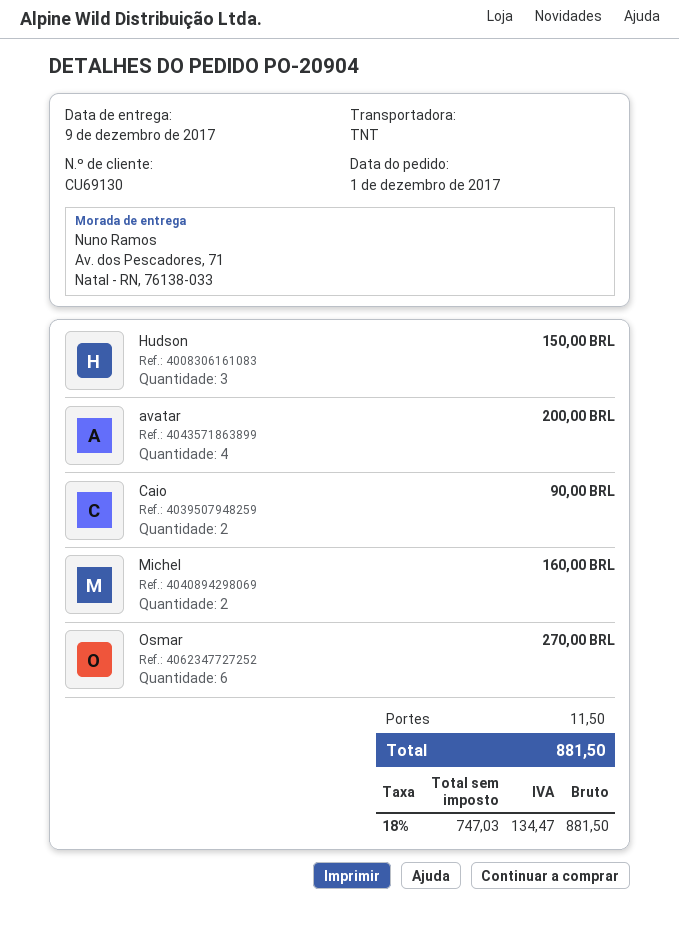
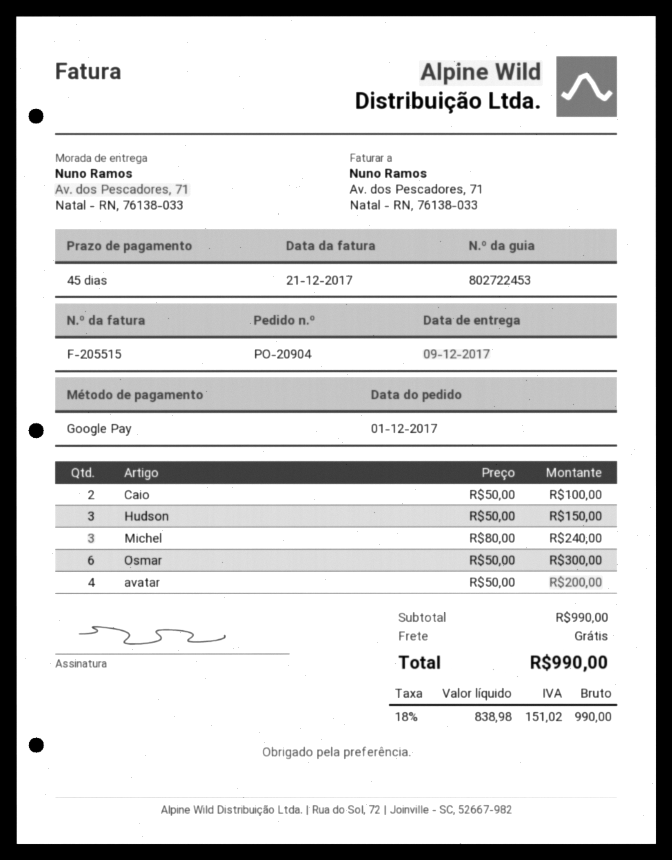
Caio: 2 for 90.00 -> 2 for 100.00
Michel: 2 for 160.00 -> 3 for 240.00
Osmar: 6 for 270.00 -> 6 for 300.00
shipping: 11.50 -> 0.00
net: 747.03 -> 838.98
tax: 18% = 134.47 -> 18% = 151.02
total: 881.50 -> 990.00

